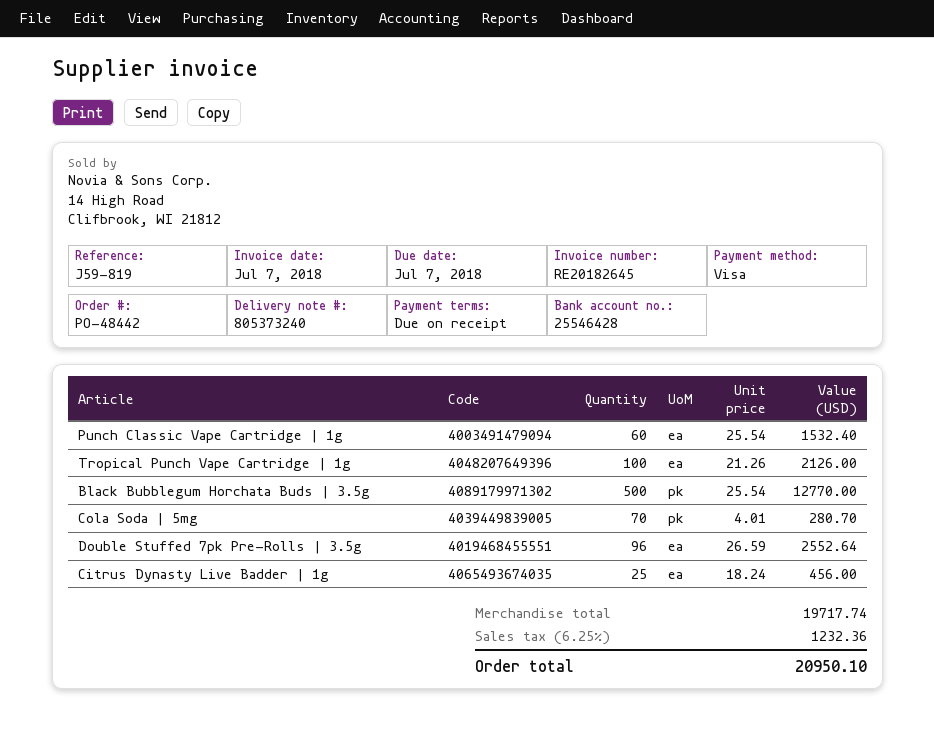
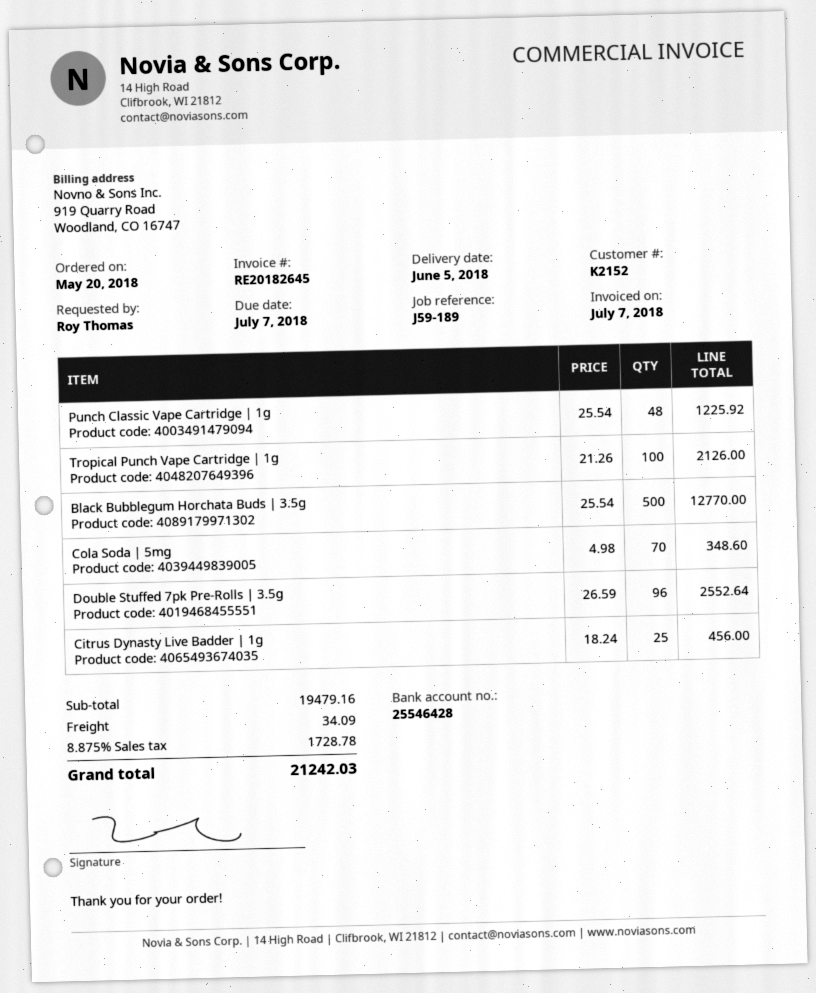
reference: J59-819 -> J59-189
Punch Classic Vape Cartridge | 1g: 60 x 25.54 = 1532.40 -> 48 x 25.54 = 1225.92
Cola Soda | 5mg: 70 x 4.01 = 280.70 -> 70 x 4.98 = 348.60
subtotal: 19717.74 -> 19479.16
shipping: none -> 34.09
tax: 6.25% = 1232.36 -> 8.875% = 1728.78
total: 20950.10 -> 21242.03

